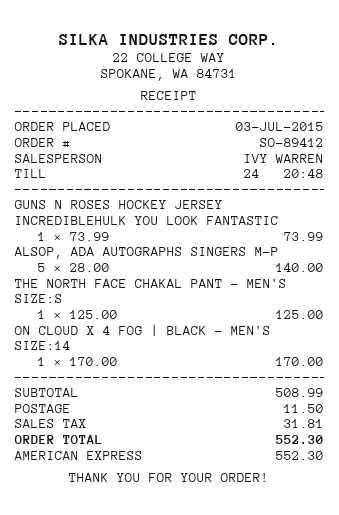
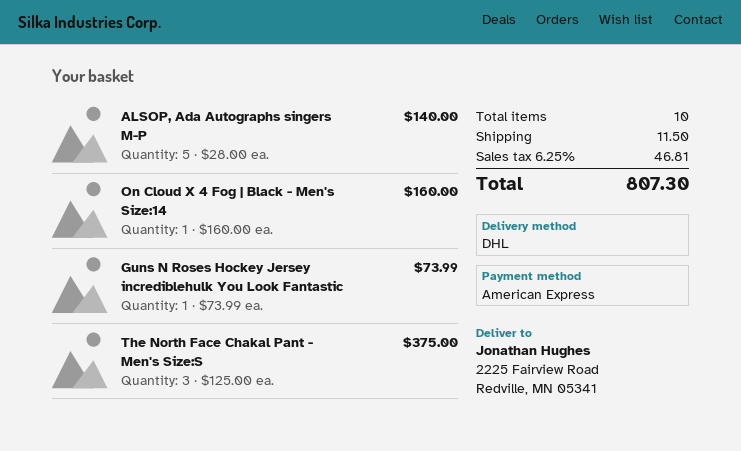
THE NORTH FACE CHAKAL PANT - MEN'S SIZE:S: 1 x 125.00 = 125.00 -> 3 x 125.00 = 375.00
ON CLOUD X 4 FOG | BLACK - MEN'S SIZE:14: 1 x 170.00 = 170.00 -> 1 x 160.00 = 160.00
tax: 31.81 -> 46.81
total: 552.30 -> 807.30

